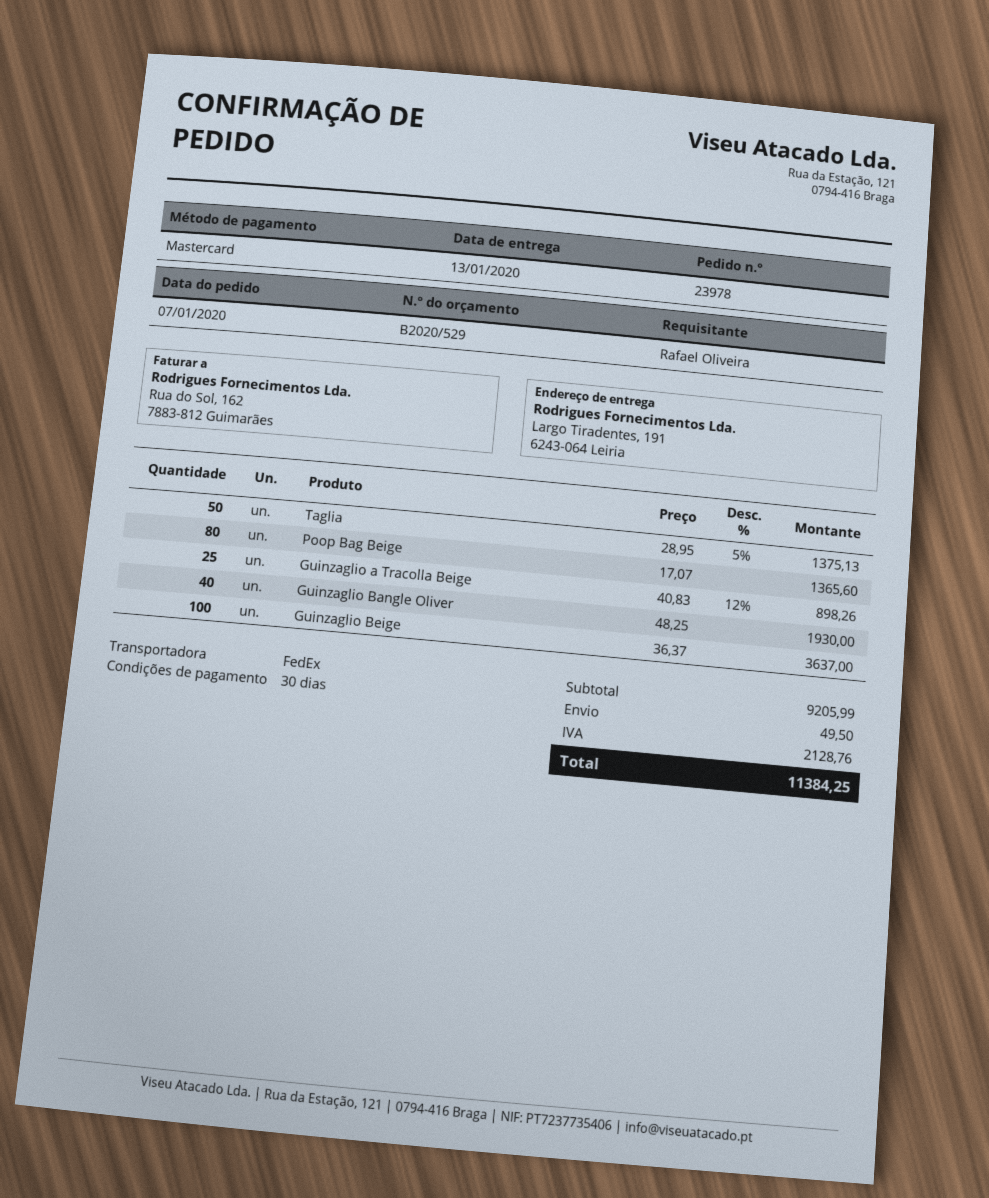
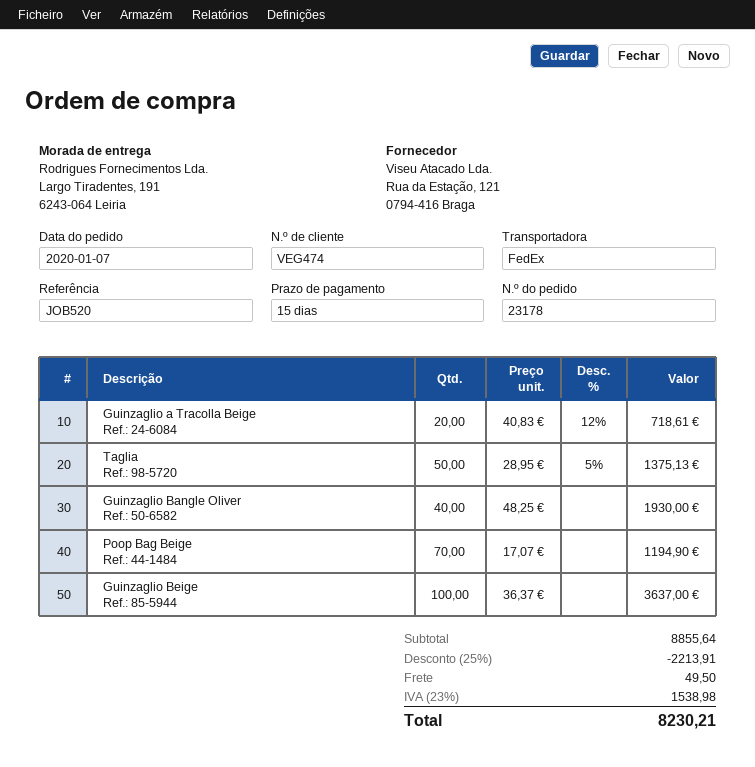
order number: 23978 -> 23178
payment terms: 30 days -> 15 days
Poop Bag Beige: 80 x 17.07 = 1365.60 -> 70 x 17.07 = 1194.90
Guinzaglio a Tracolla Beige: 25 x 40.83 - 12% = 898.26 -> 20 x 40.83 - 12% = 718.61
subtotal: 9205.99 -> 8855.64
discount: none -> 25% = 2213.91
tax: 2128.76 -> 1538.98
total: 11384.25 -> 8230.21

